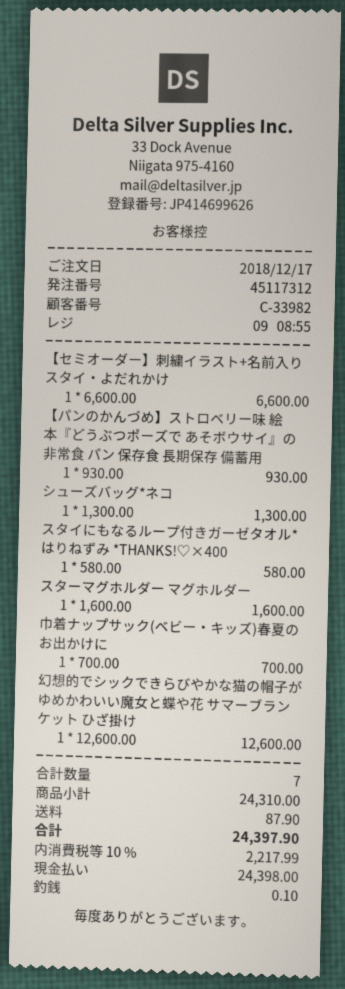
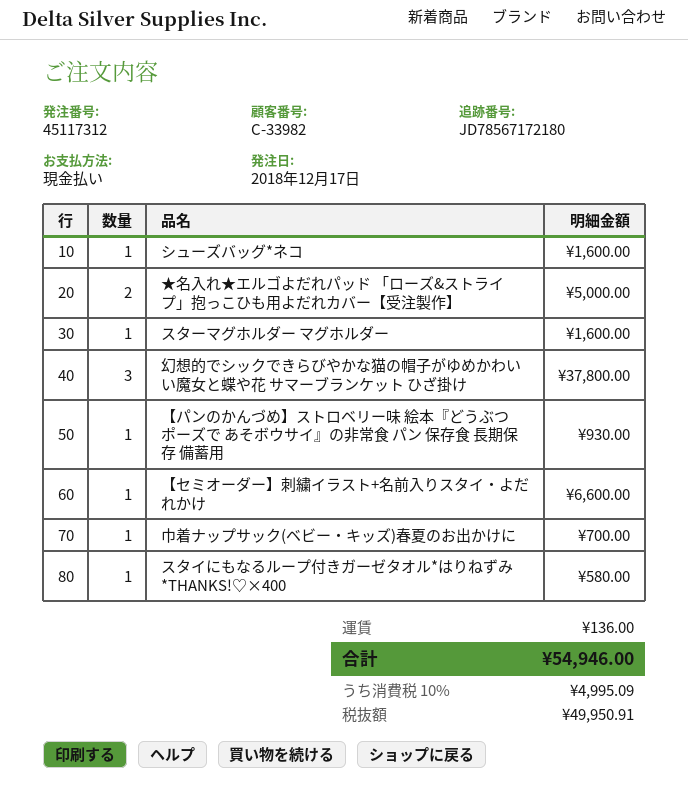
シューズバッグ*ネコ: 1 for 1300.00 -> 1 for 1600.00
幻想的でシックできらびやかな猫の帽子がゆめかわいい魔女と蝶や花 サマーブランケット ひざ掛け: 1 for 12600.00 -> 3 for 37800.00
★名入れ★エルゴよだれパッド 「ローズ&ストライプ」抱っこひも用よだれカバー【受注製作】: none -> 2 for 5000.00
shipping: 87.90 -> 136.00
tax: 10% = 2217.99 -> 10% = 4995.09
total: 24397.90 -> 54946.00

